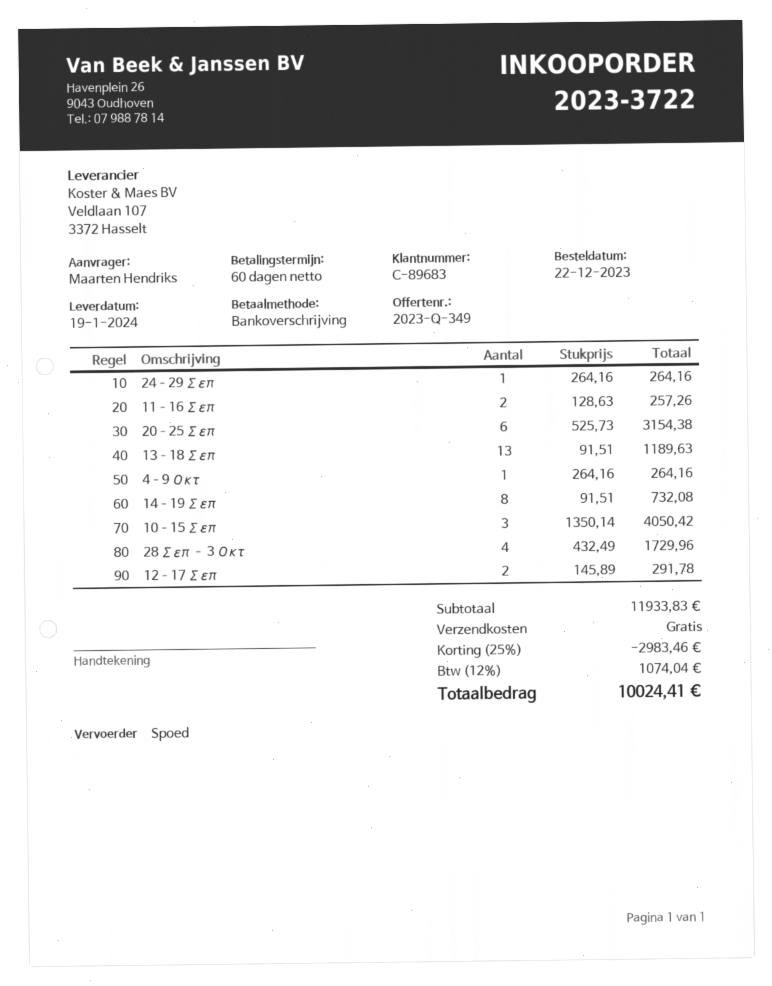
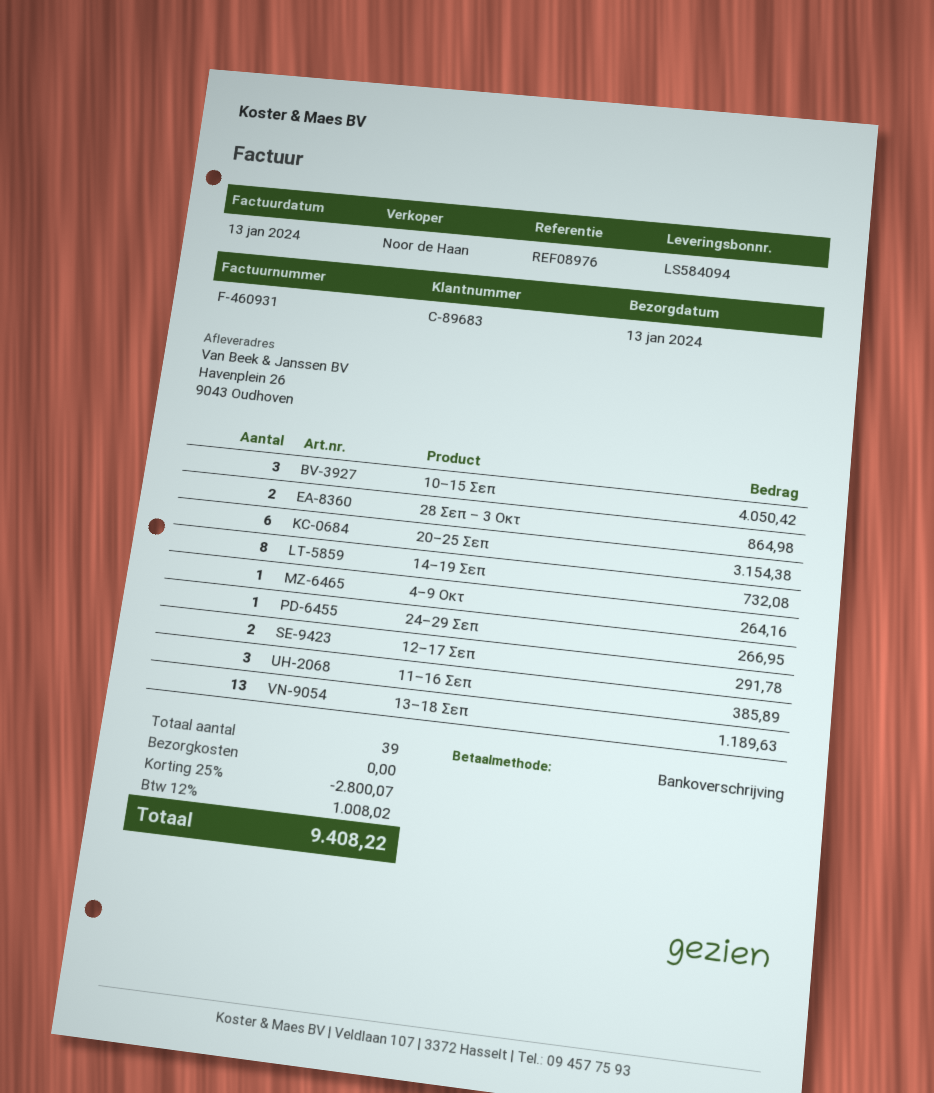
delivery date: 2024-01-19 -> 2024-01-13
24–29 Σεπ: 1 for 264.16 -> 1 for 266.95
11–16 Σεπ: 2 for 257.26 -> 3 for 385.89
28 Σεπ – 3 Οκτ: 4 for 1729.96 -> 2 for 864.98
discount: 25% = 2983.46 -> 25% = 2800.07
tax: 12% = 1074.04 -> 12% = 1008.02
total: 10024.41 -> 9408.22

